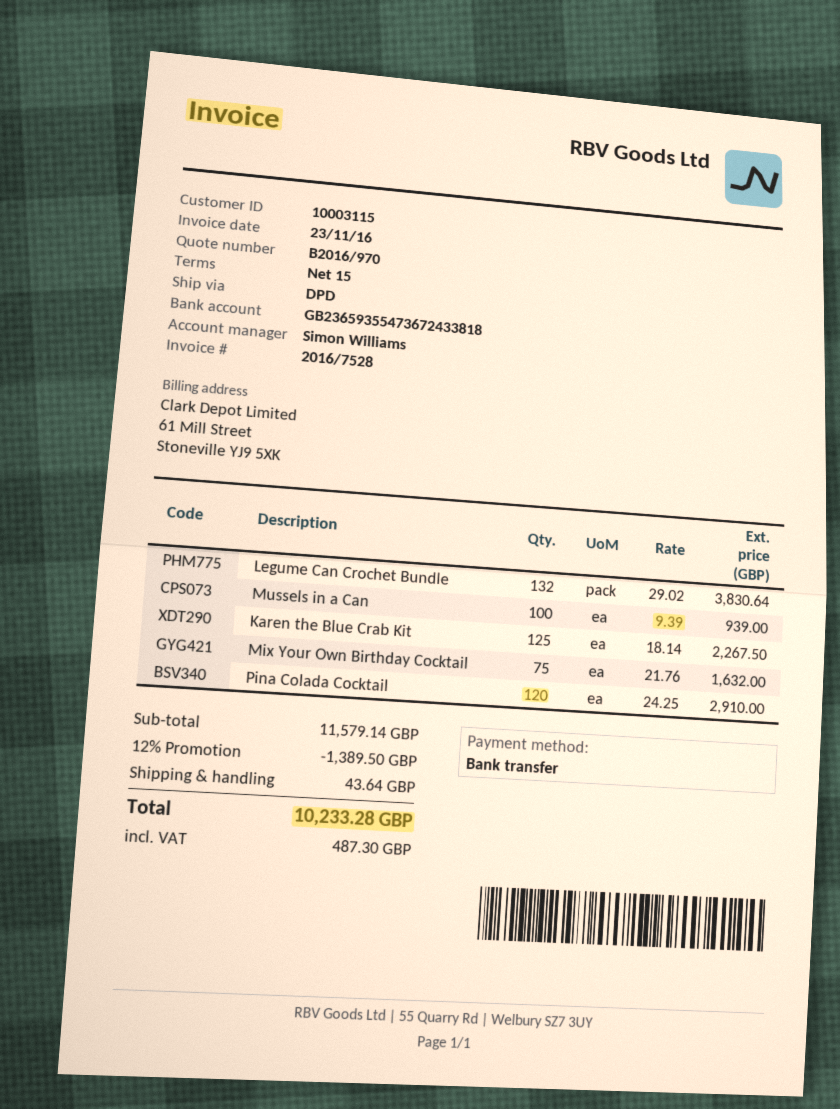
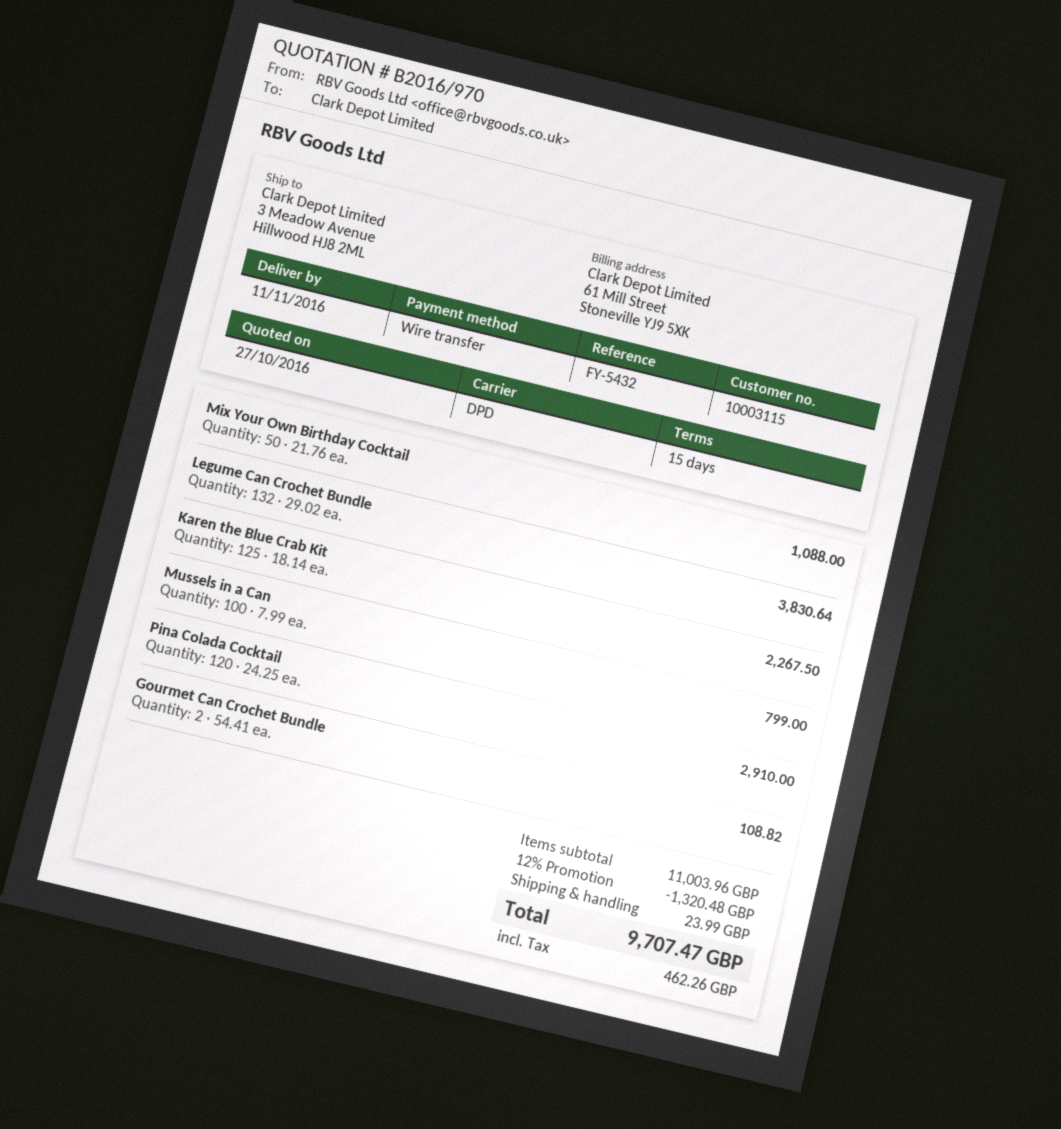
Mussels in a Can: 100 x 9.39 = 939.00 -> 100 x 7.99 = 799.00
Mix Your Own Birthday Cocktail: 75 x 21.76 = 1632.00 -> 50 x 21.76 = 1088.00
Gourmet Can Crochet Bundle: none -> 2 x 54.41 = 108.82
subtotal: 11579.14 -> 11003.96
discount: 12% = 1389.50 -> 12% = 1320.48
shipping: 43.64 -> 23.99
tax: 487.30 -> 462.26
total: 10233.28 -> 9707.47

